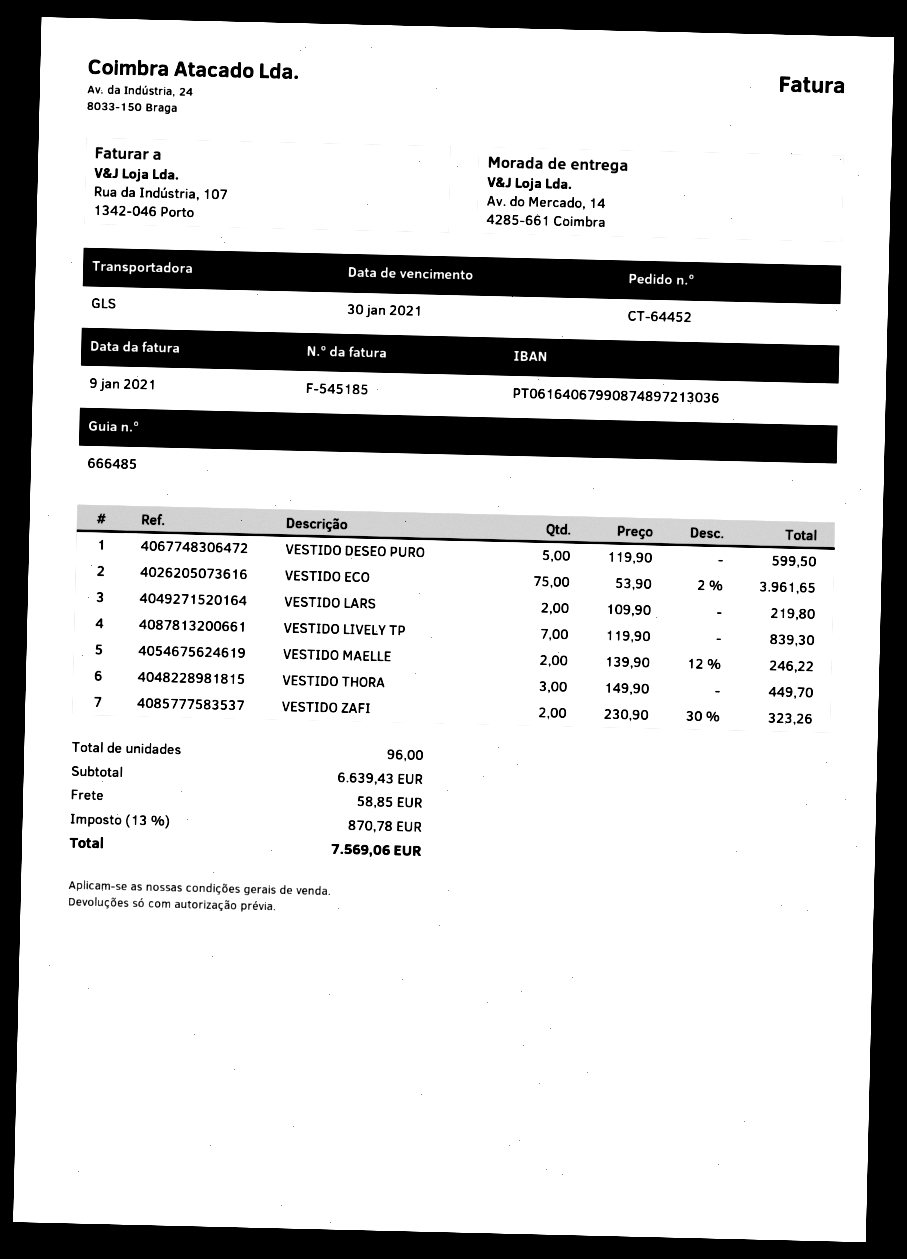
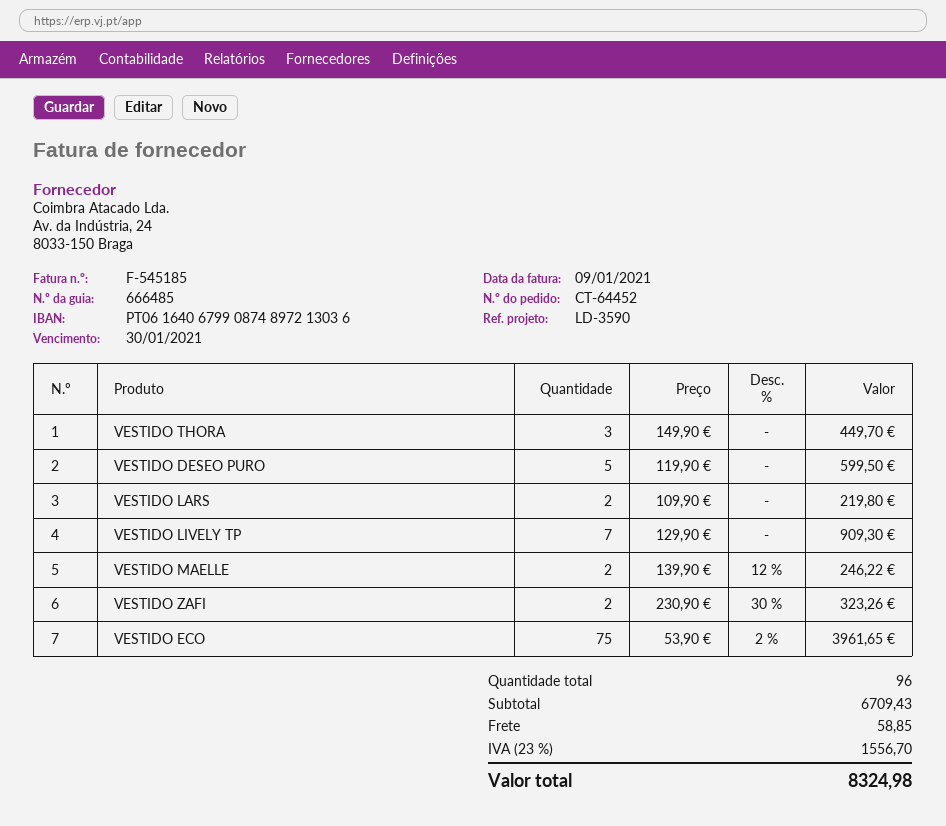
VESTIDO LIVELY TP: 7 x 119.90 = 839.30 -> 7 x 129.90 = 909.30
subtotal: 6639.43 -> 6709.43
tax: 13% = 870.78 -> 23% = 1556.70
total: 7569.06 -> 8324.98

